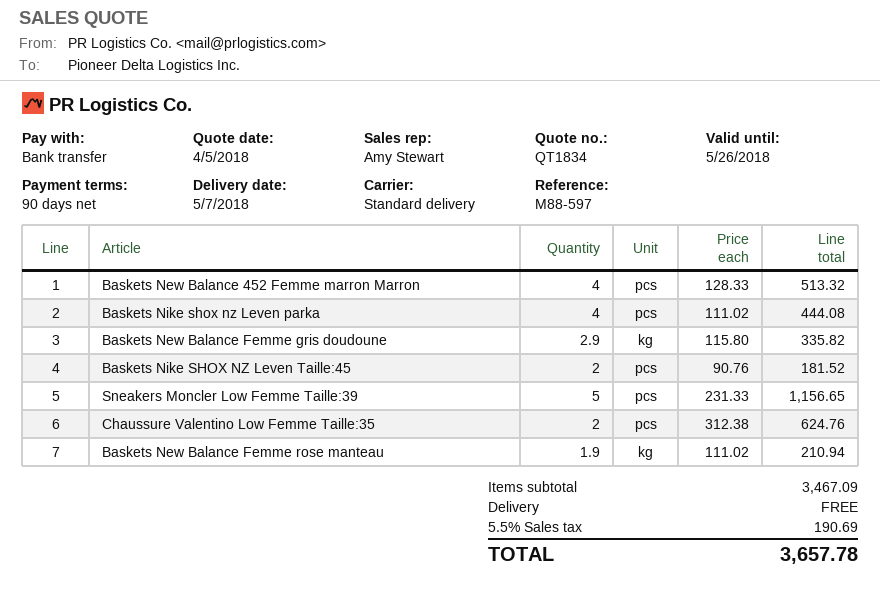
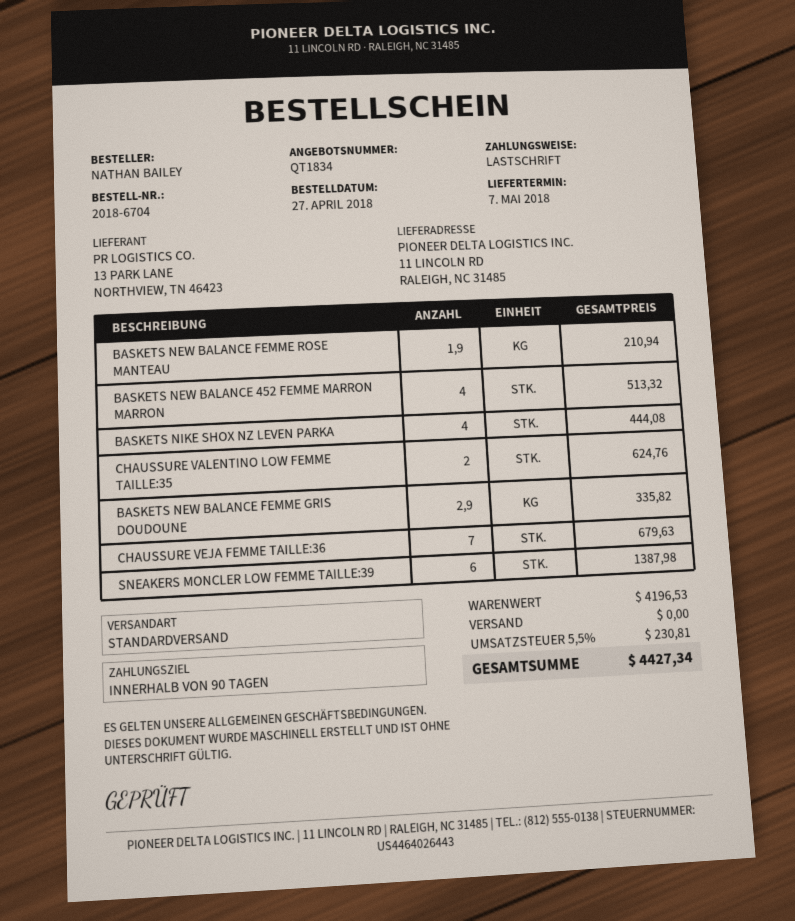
payment method: bank transfer -> direct debit
Baskets Nike SHOX NZ Leven Taille:45: 2 for 181.52 -> none
Sneakers Moncler Low Femme Taille:39: 5 for 1156.65 -> 6 for 1387.98
CHAUSSURE VEJA FEMME TAILLE:36: none -> 7 for 679.63
subtotal: 3467.09 -> 4196.53
tax: 5.5% = 190.69 -> 5.5% = 230.81
total: 3657.78 -> 4427.34

